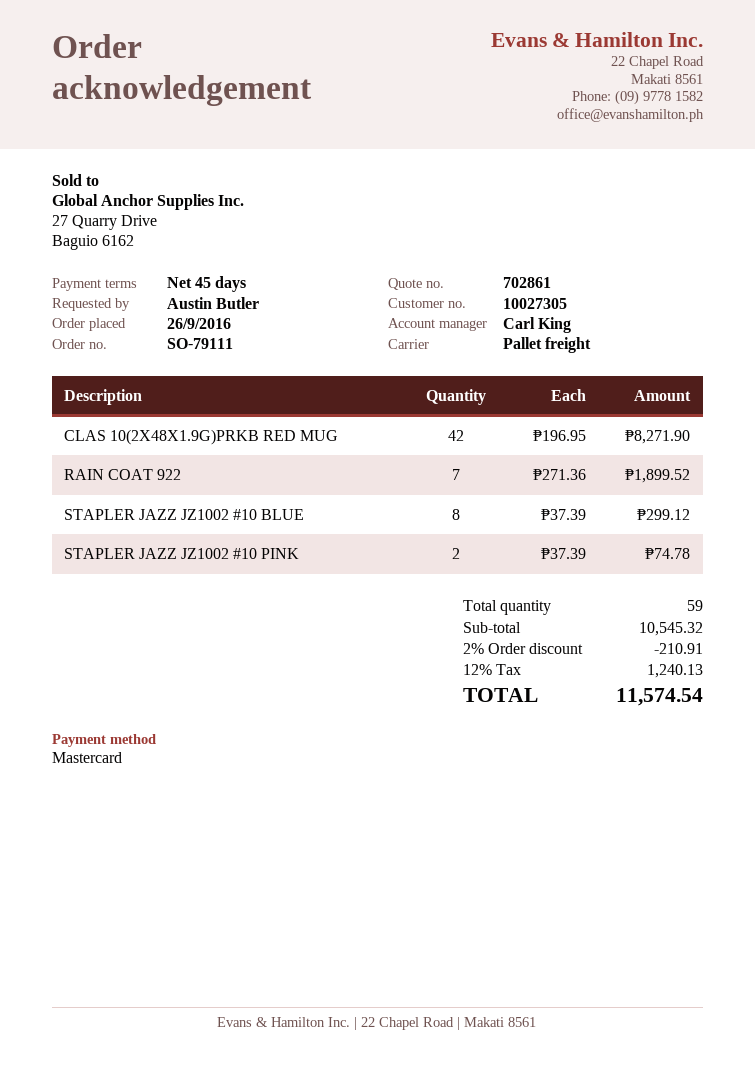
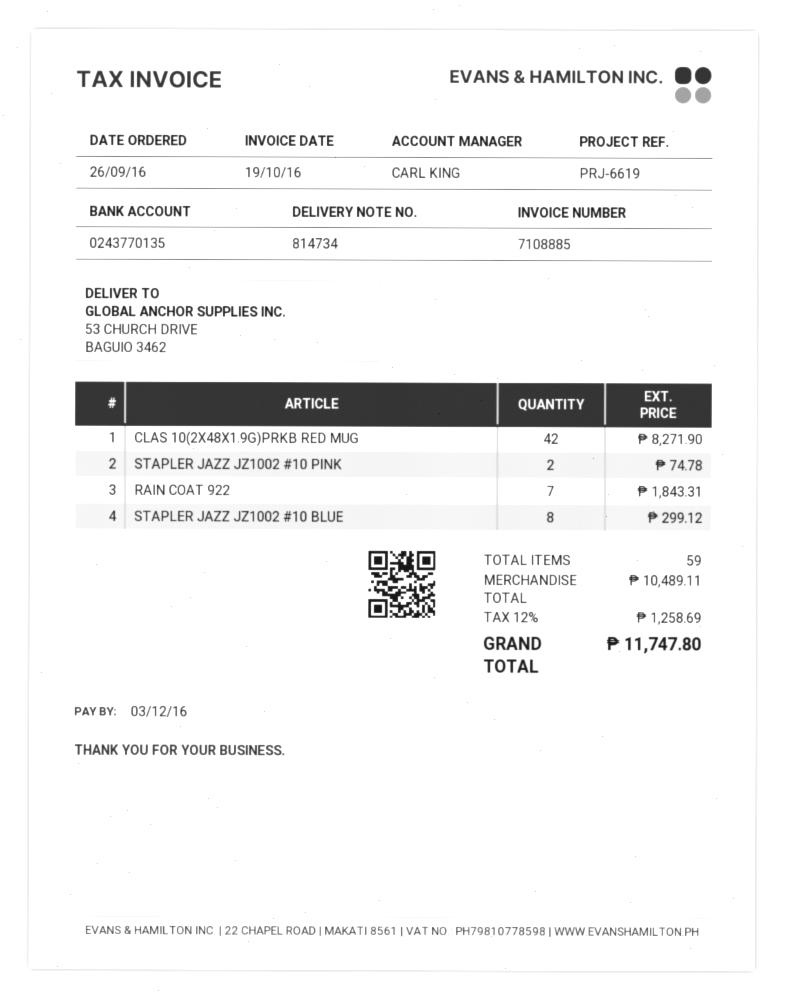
RAIN COAT 922: 7 for 1899.52 -> 7 for 1843.31
subtotal: 10545.32 -> 10489.11
discount: 2% = 210.91 -> none
tax: 12% = 1240.13 -> 12% = 1258.69
total: 11574.54 -> 11747.80

